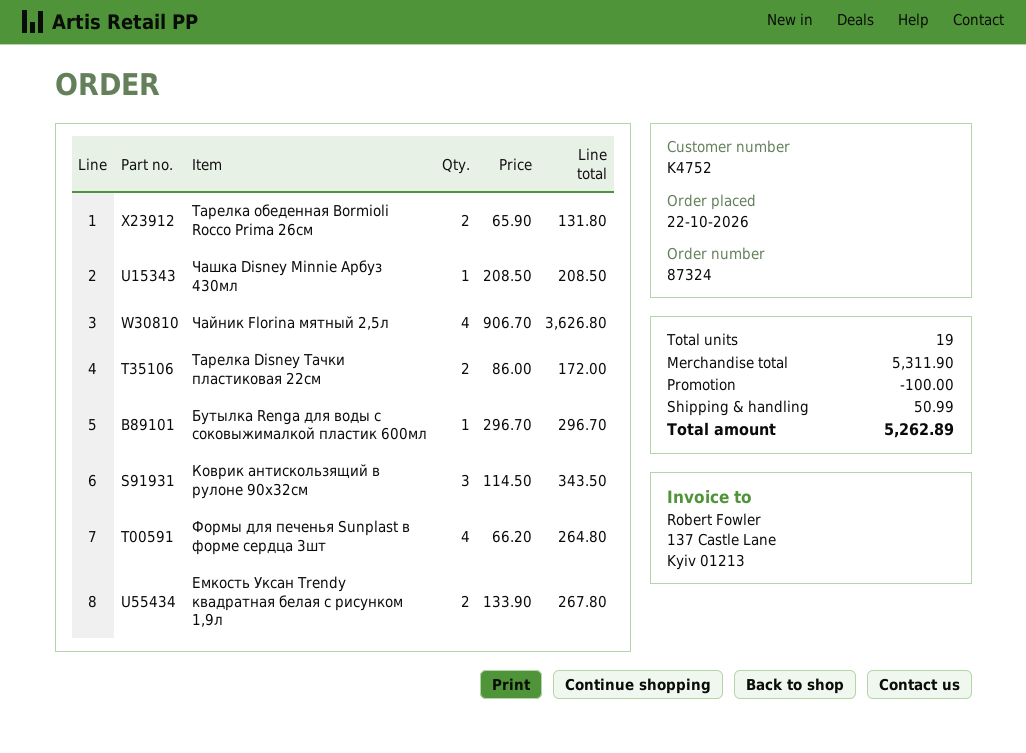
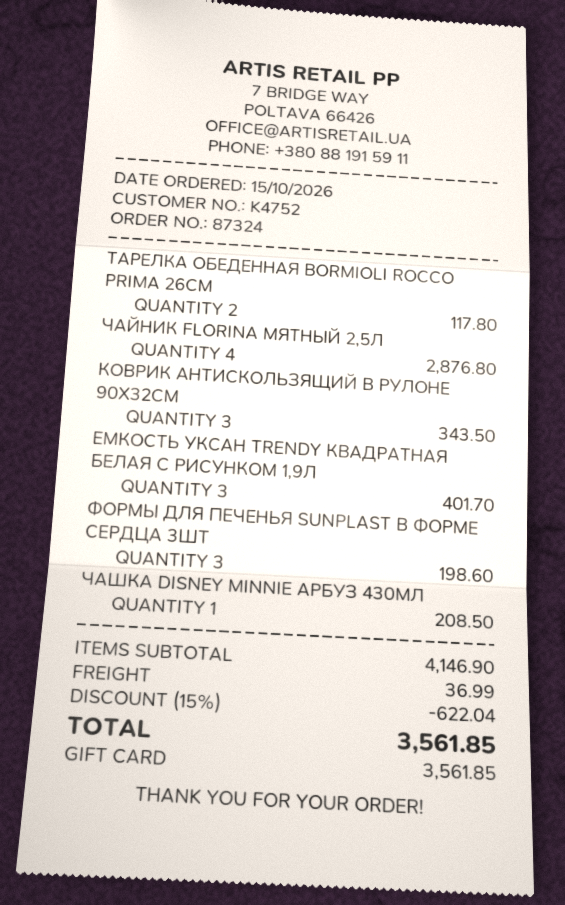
order date: 2026-10-22 -> 2026-10-15
Тарелка обеденная Bormioli Rocco Prima 26см: 2 for 131.80 -> 2 for 117.80
Чайник Florina мятный 2,5л: 4 for 3626.80 -> 4 for 2876.80
Тарелка Disney Тачки пластиковая 22см: 2 for 172.00 -> none
Бутылка Renga для воды с соковыжималкой пластик 600мл: 1 for 296.70 -> none
Формы для печенья Sunplast в форме сердца 3шт: 4 for 264.80 -> 3 for 198.60
Емкость Уксан Trendy квадратная белая с рисунком 1,9л: 2 for 267.80 -> 3 for 401.70
subtotal: 5311.90 -> 4146.90
discount: 100.00 -> 622.04
shipping: 50.99 -> 36.99
total: 5262.89 -> 3561.85

